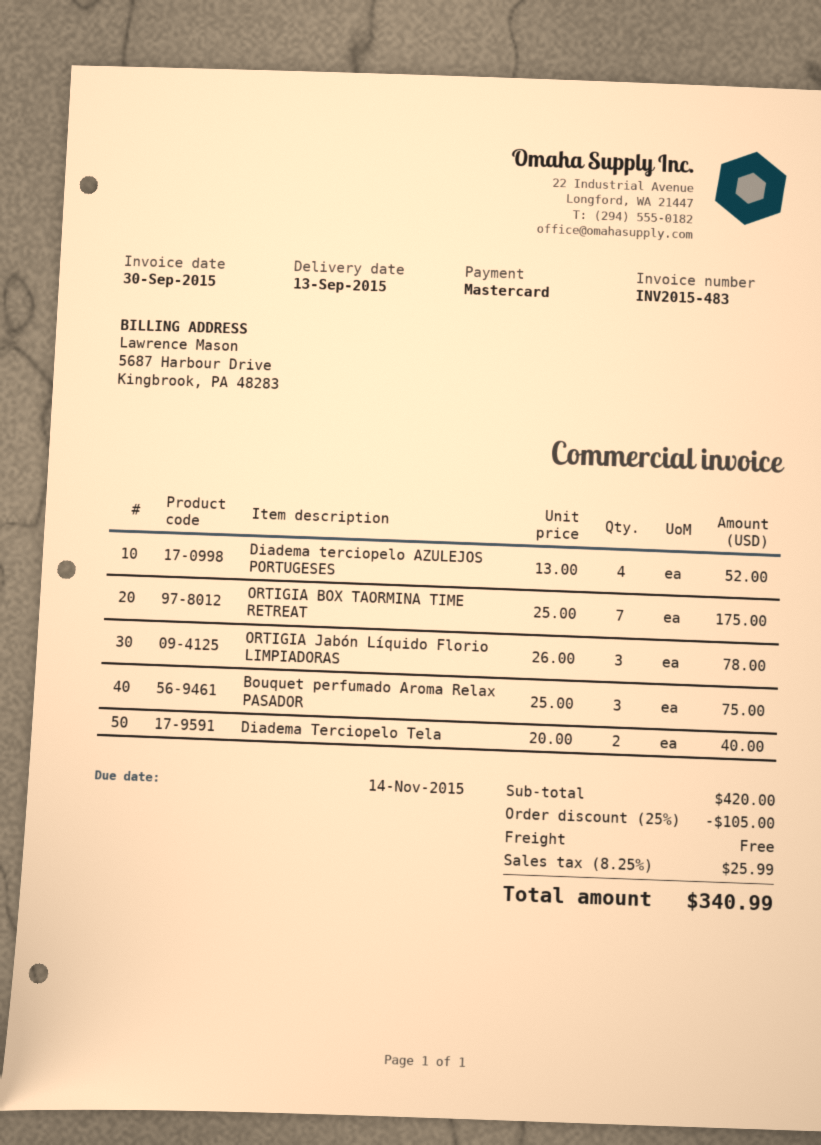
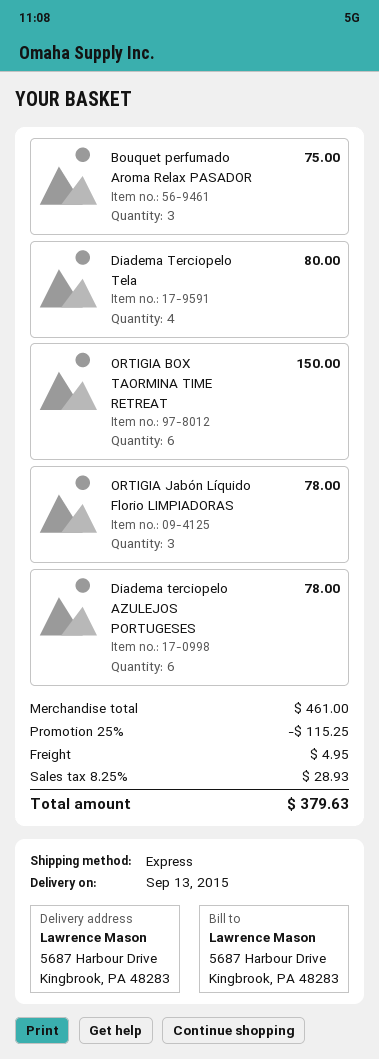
Diadema terciopelo AZULEJOS PORTUGESES: 4 for 52.00 -> 6 for 78.00
ORTIGIA BOX TAORMINA TIME RETREAT: 7 for 175.00 -> 6 for 150.00
Diadema Terciopelo Tela: 2 for 40.00 -> 4 for 80.00
subtotal: 420.00 -> 461.00
discount: 25% = 105.00 -> 25% = 115.25
shipping: 0.00 -> 4.95
tax: 8.25% = 25.99 -> 8.25% = 28.93
total: 340.99 -> 379.63

